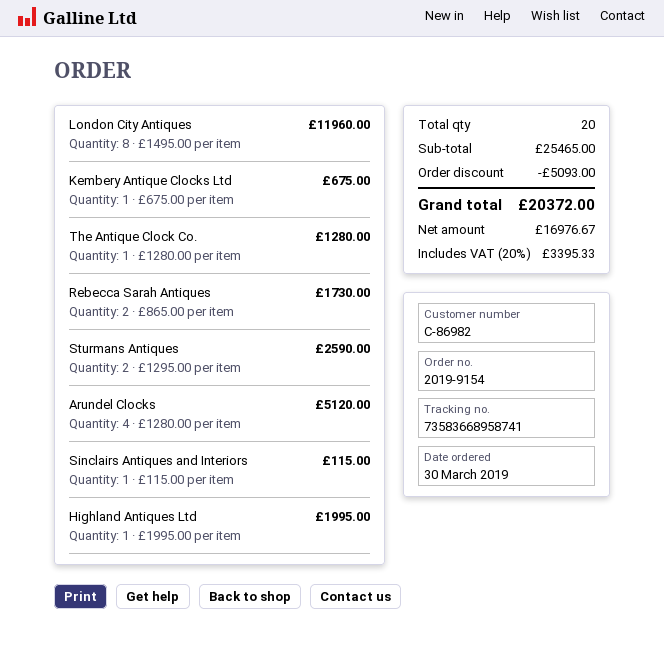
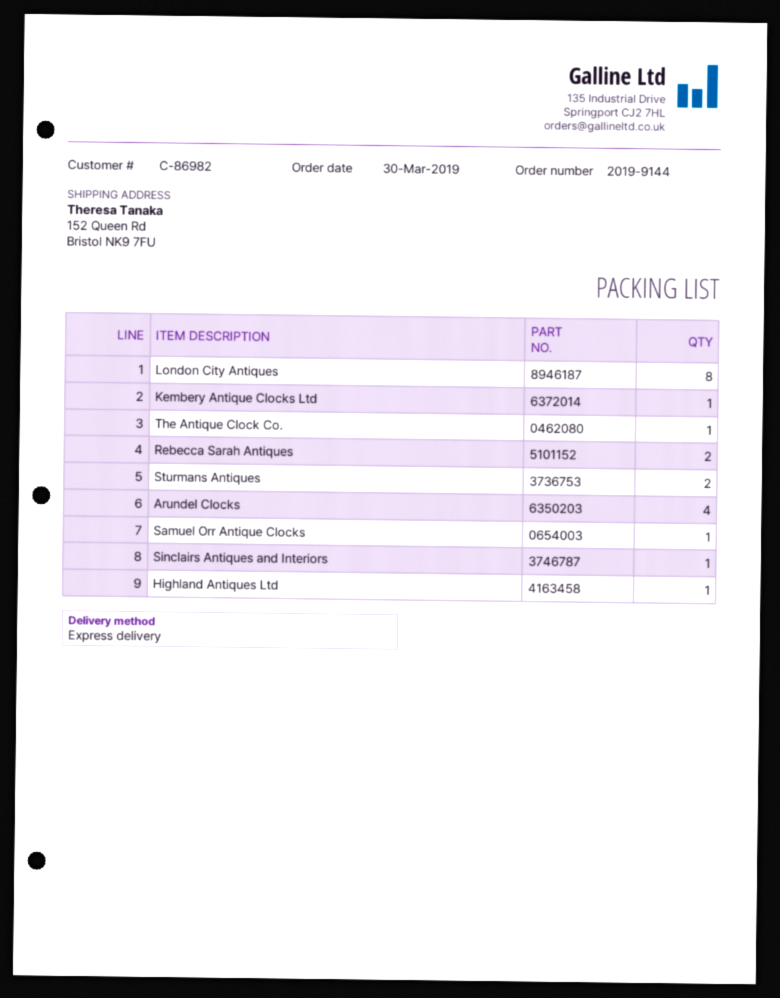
order number: 2019-9154 -> 2019-9144
Samuel Orr Antique Clocks: none -> 1

